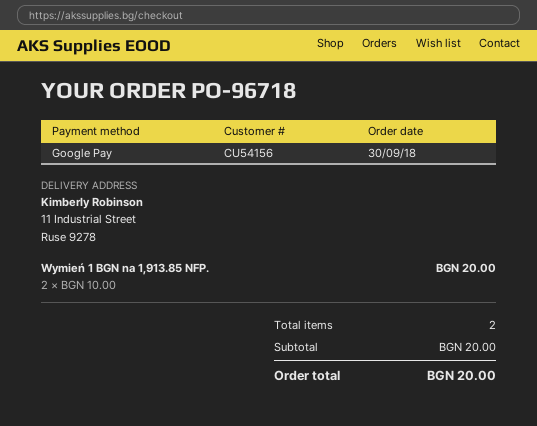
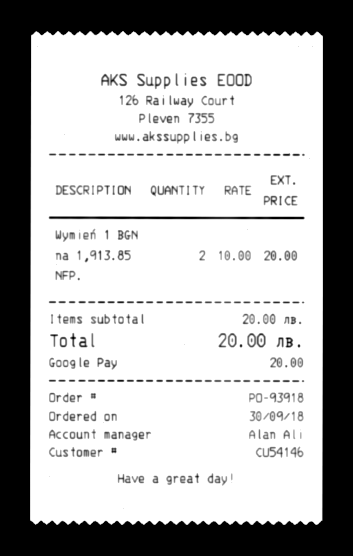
order number: PO-96718 -> PO-93918
customer number: CU54156 -> CU54146

